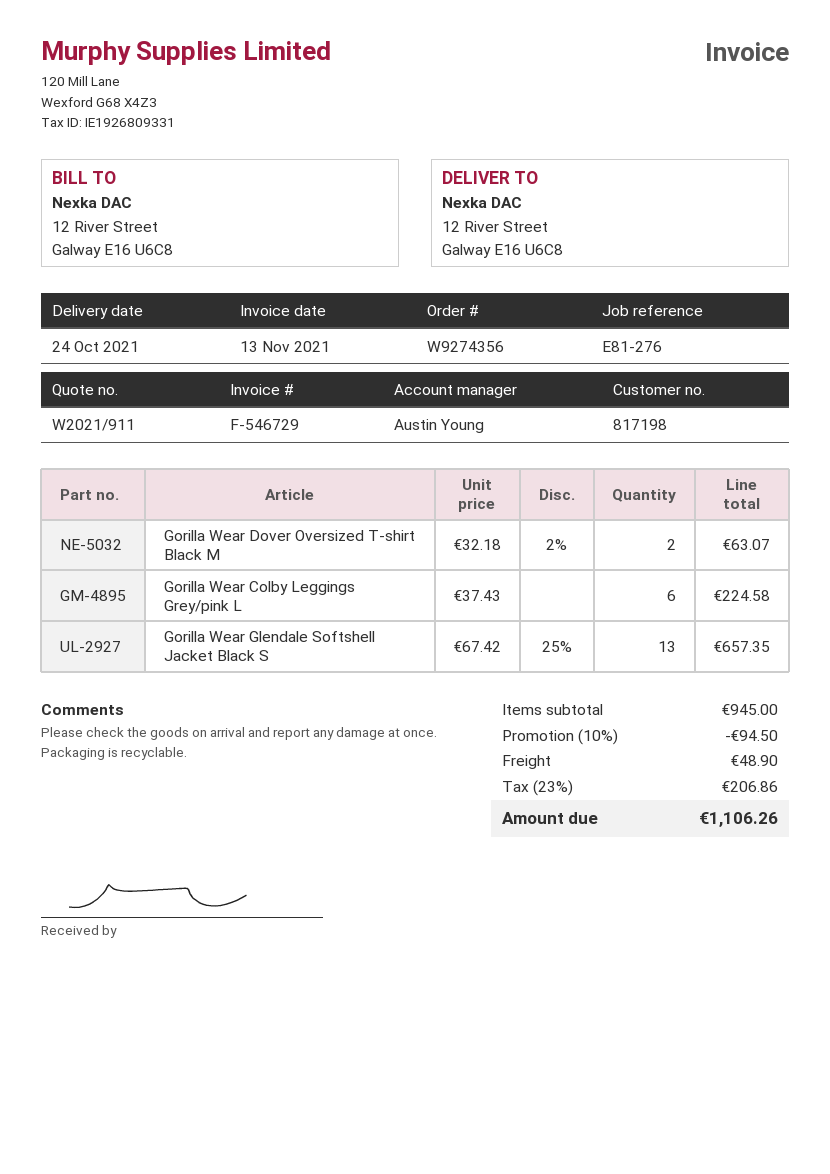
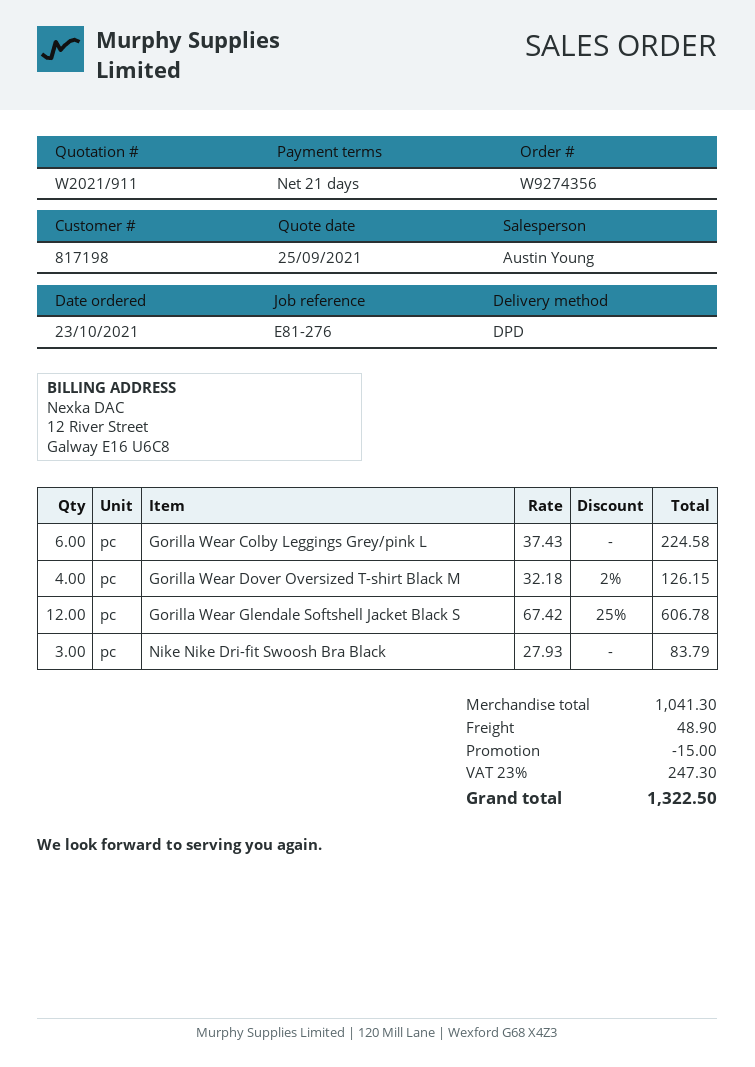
Gorilla Wear Dover Oversized T-shirt Black M: 2 x 32.18 - 2% = 63.07 -> 4 x 32.18 - 2% = 126.15
Gorilla Wear Glendale Softshell Jacket Black S: 13 x 67.42 - 25% = 657.35 -> 12 x 67.42 - 25% = 606.78
Nike Nike Dri-fit Swoosh Bra Black: none -> 3 x 27.93 = 83.79
subtotal: 945.00 -> 1041.30
discount: 94.50 -> 15.00
tax: 23% = 206.86 -> 23% = 247.30
total: 1106.26 -> 1322.50

